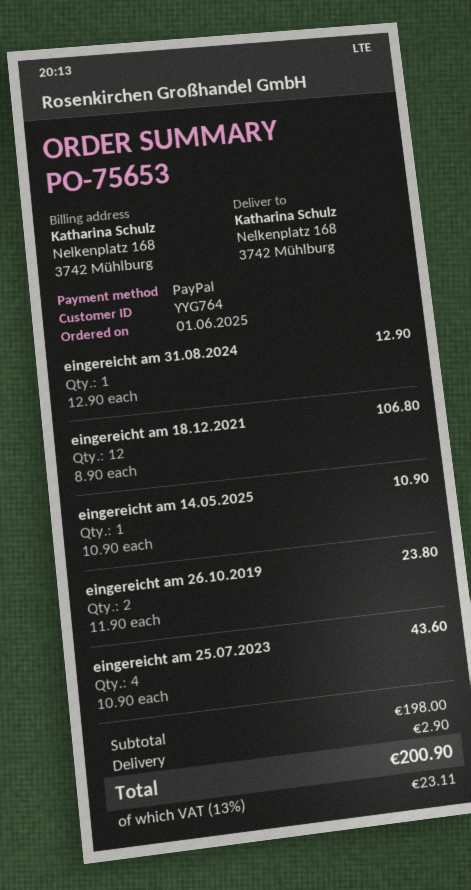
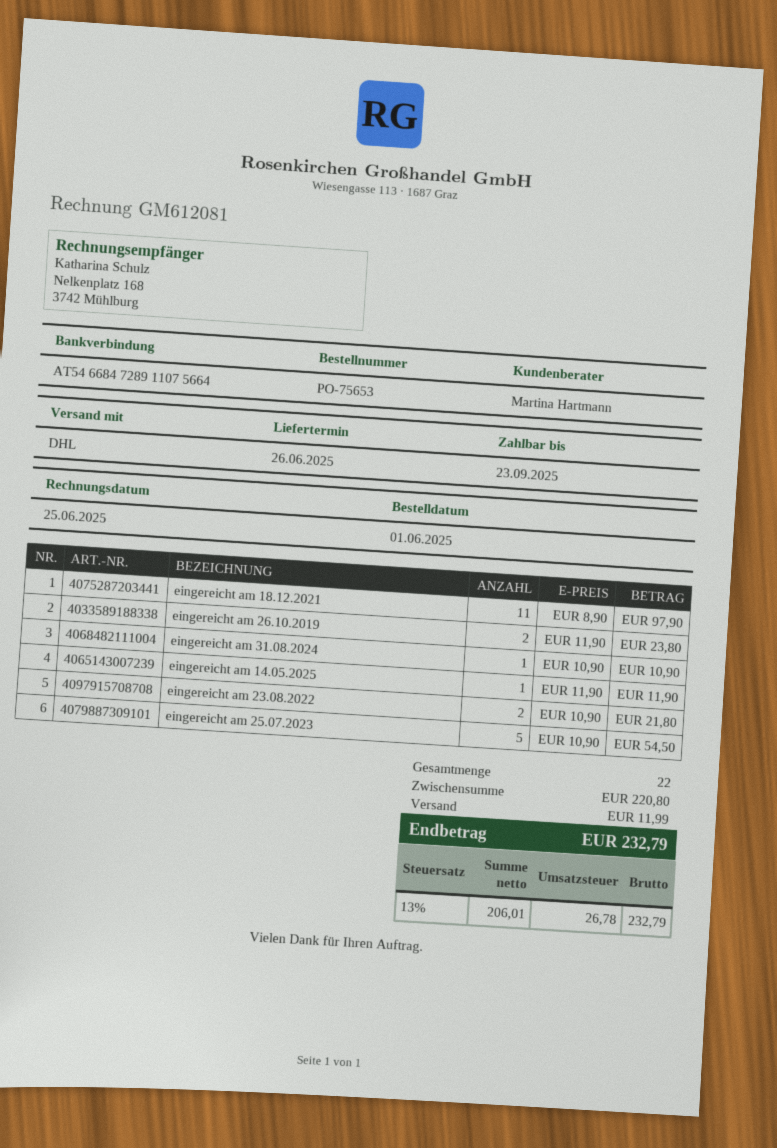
eingereicht am 31.08.2024: 1 x 12.90 = 12.90 -> 1 x 10.90 = 10.90
eingereicht am 18.12.2021: 12 x 8.90 = 106.80 -> 11 x 8.90 = 97.90
eingereicht am 14.05.2025: 1 x 10.90 = 10.90 -> 1 x 11.90 = 11.90
eingereicht am 25.07.2023: 4 x 10.90 = 43.60 -> 5 x 10.90 = 54.50
eingereicht am 23.08.2022: none -> 2 x 10.90 = 21.80
subtotal: 198.00 -> 220.80
shipping: 2.90 -> 11.99
tax: 13% = 23.11 -> 13% = 26.78
total: 200.90 -> 232.79

